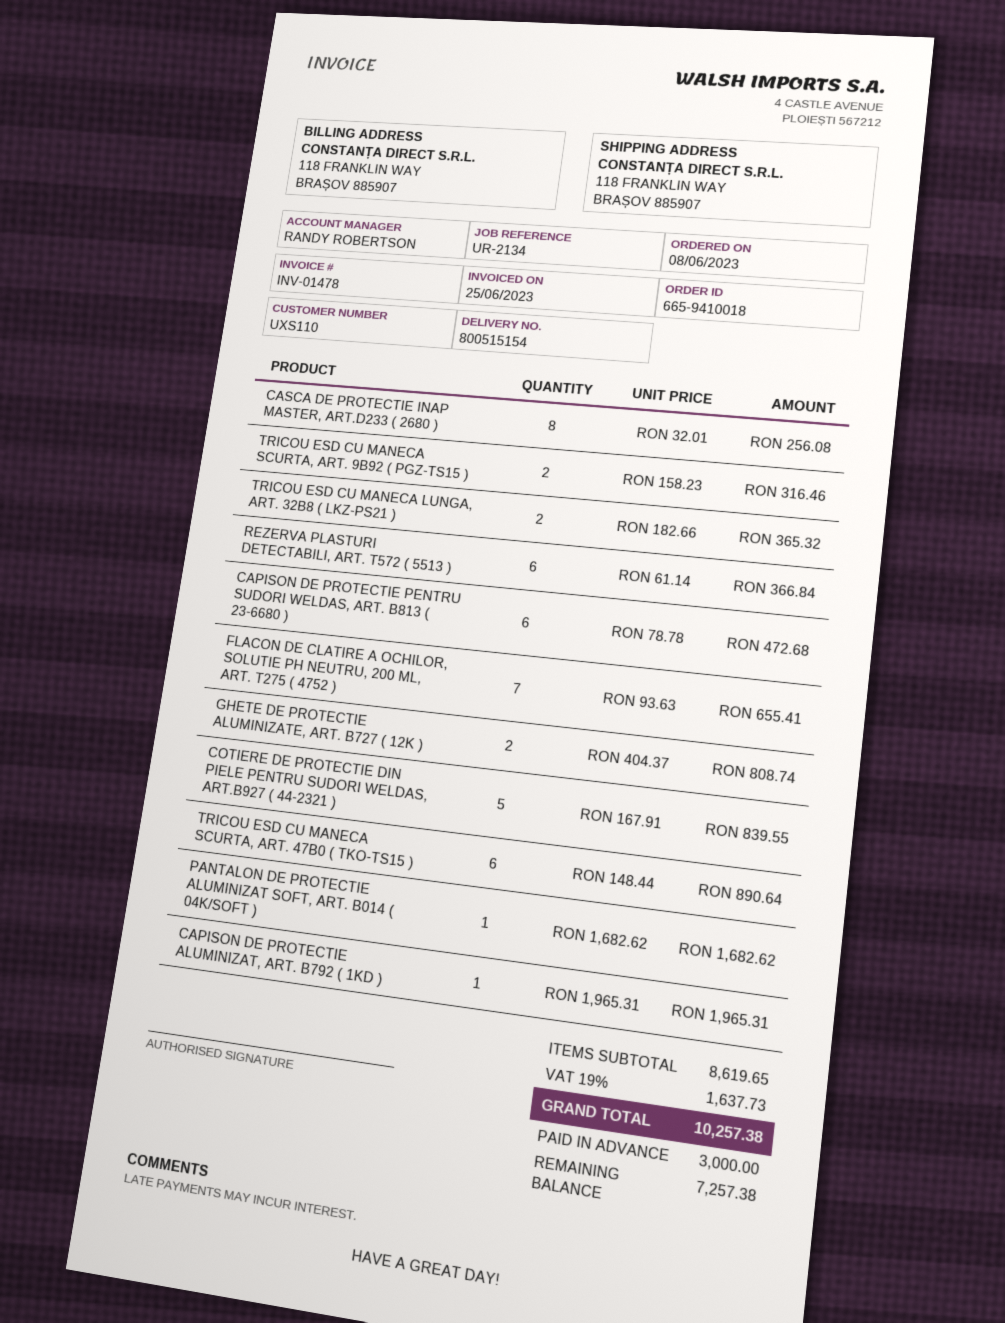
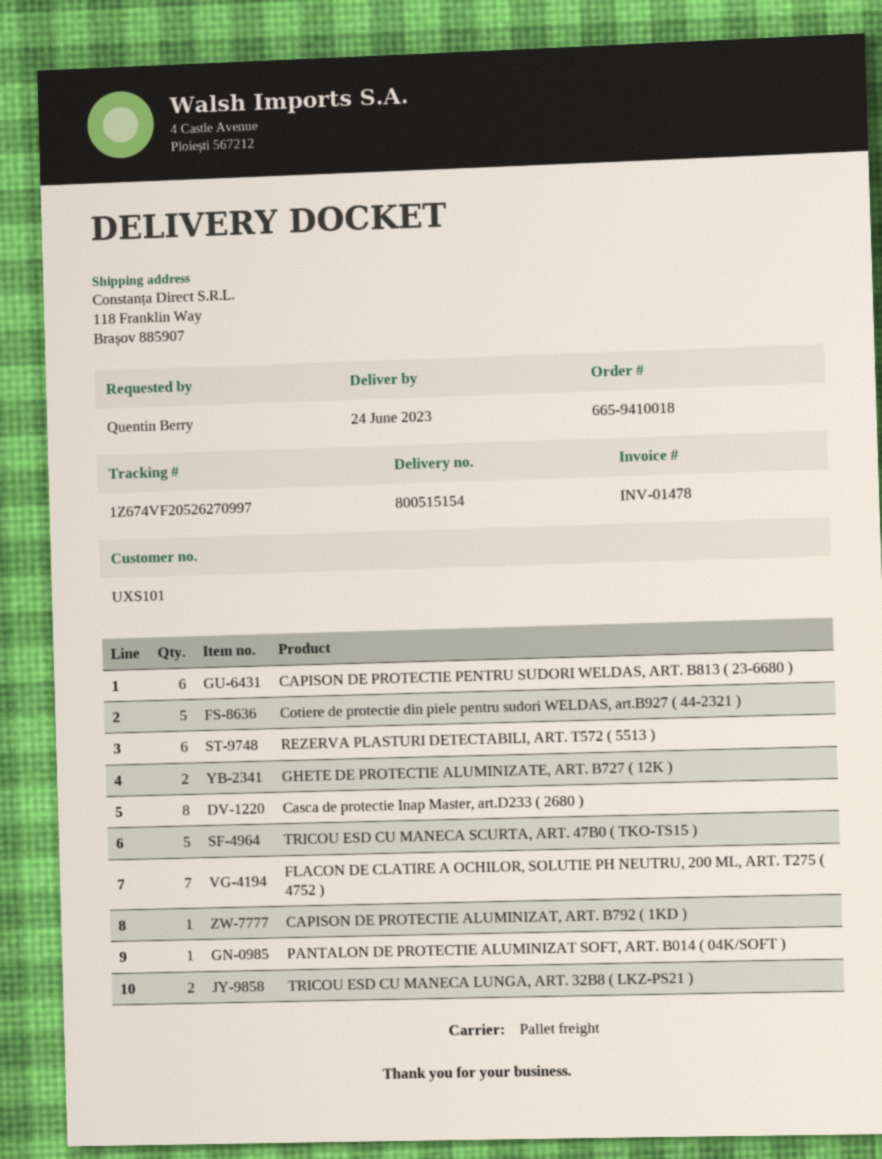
customer number: UXS110 -> UXS101
TRICOU ESD CU MANECA SCURTA, ART. 9B92 ( PGZ-TS15 ): 2 -> none
TRICOU ESD CU MANECA SCURTA, ART. 47B0 ( TKO-TS15 ): 6 -> 5

